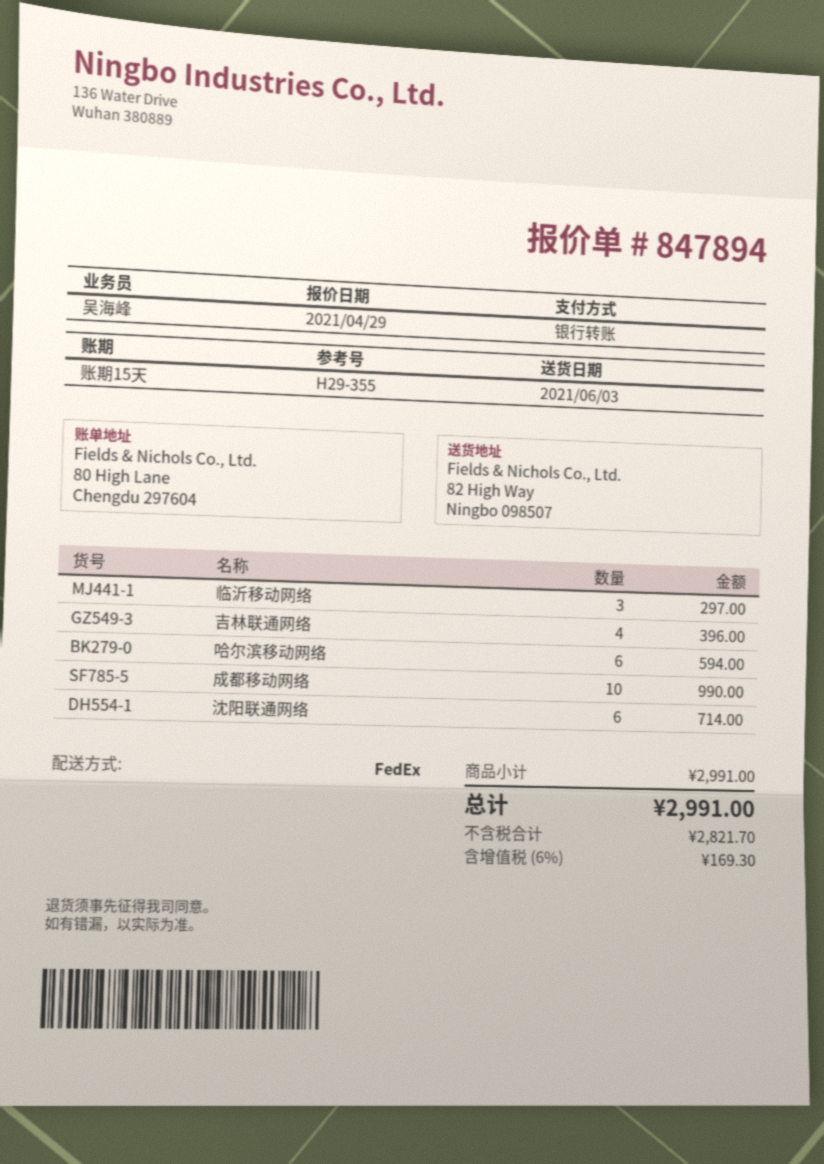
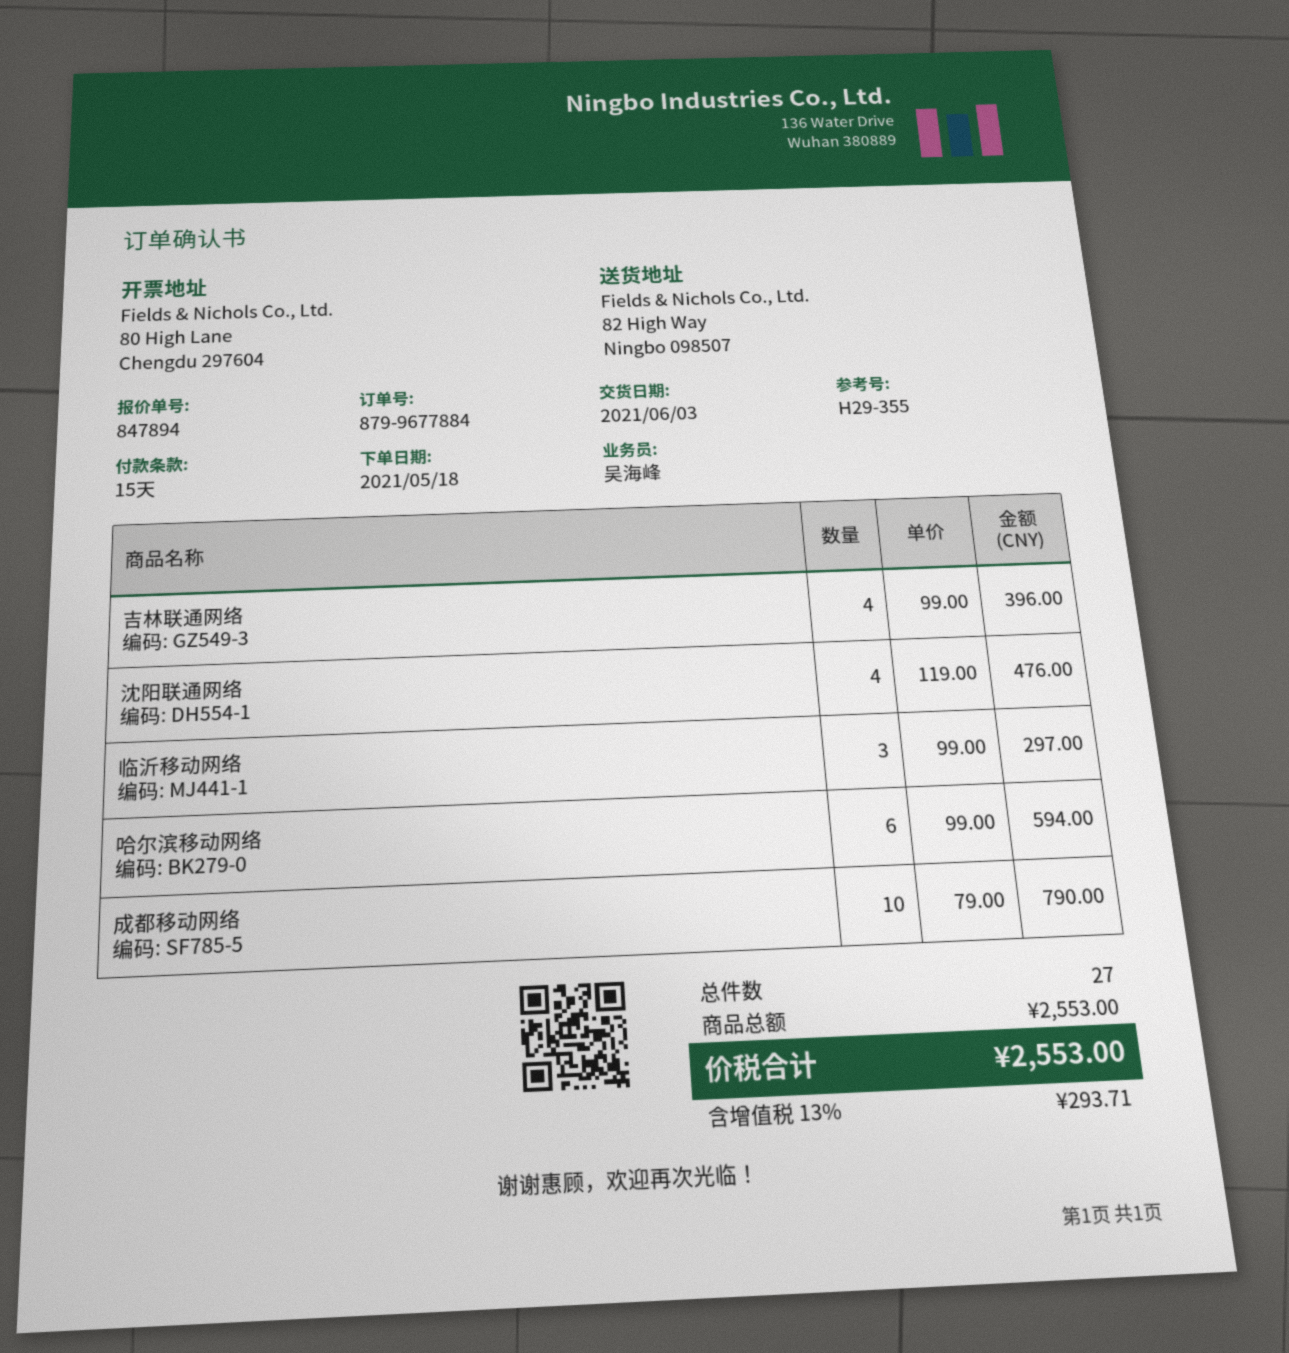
成都移动网络: 10 for 990.00 -> 10 for 790.00
沈阳联通网络: 6 for 714.00 -> 4 for 476.00
subtotal: 2991.00 -> 2553.00
tax: 6% = 169.30 -> 13% = 293.71
total: 2991.00 -> 2553.00

